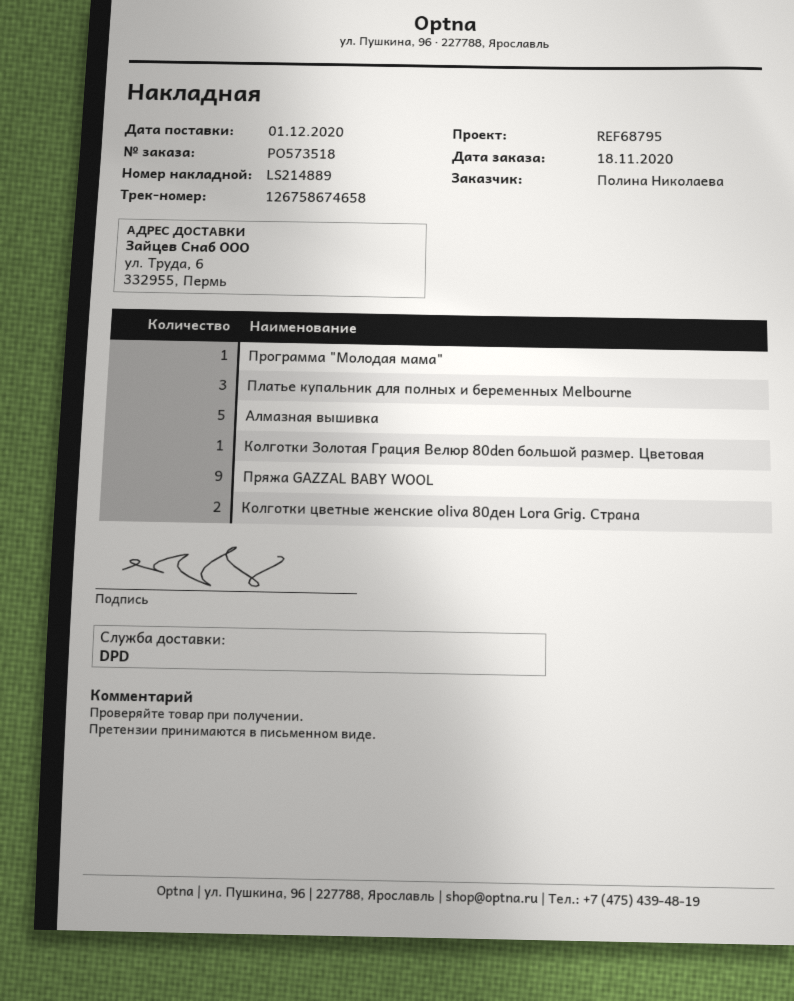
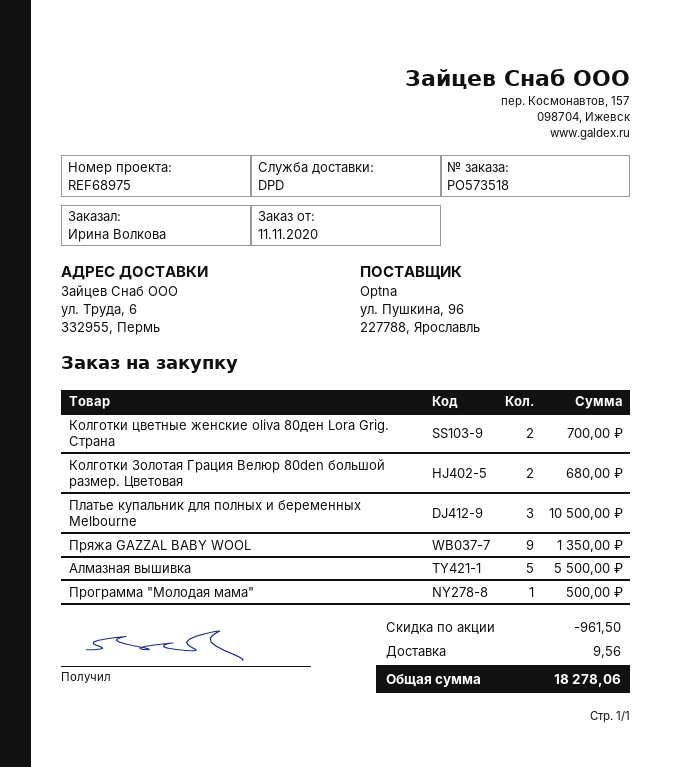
order date: 2020-11-18 -> 2020-11-11
reference: REF68795 -> REF68975
ordered by: Полина Николаева -> Ирина Волкова
Колготки Золотая Грация Велюр 80den большой размер. Цветовая: 1 -> 2

